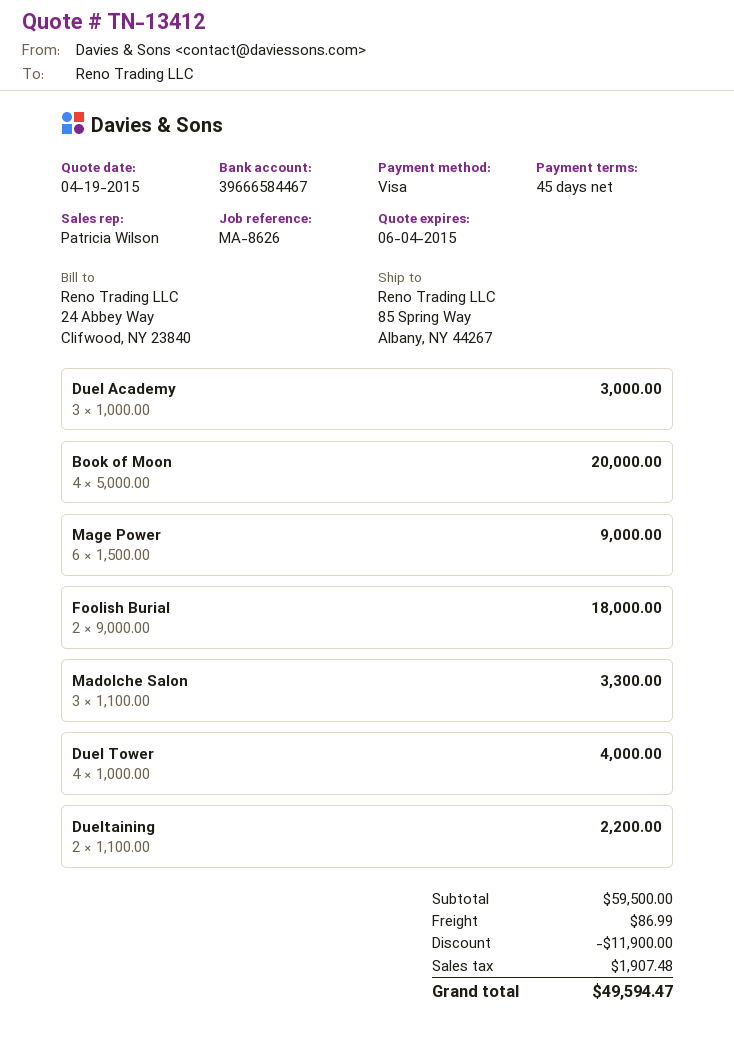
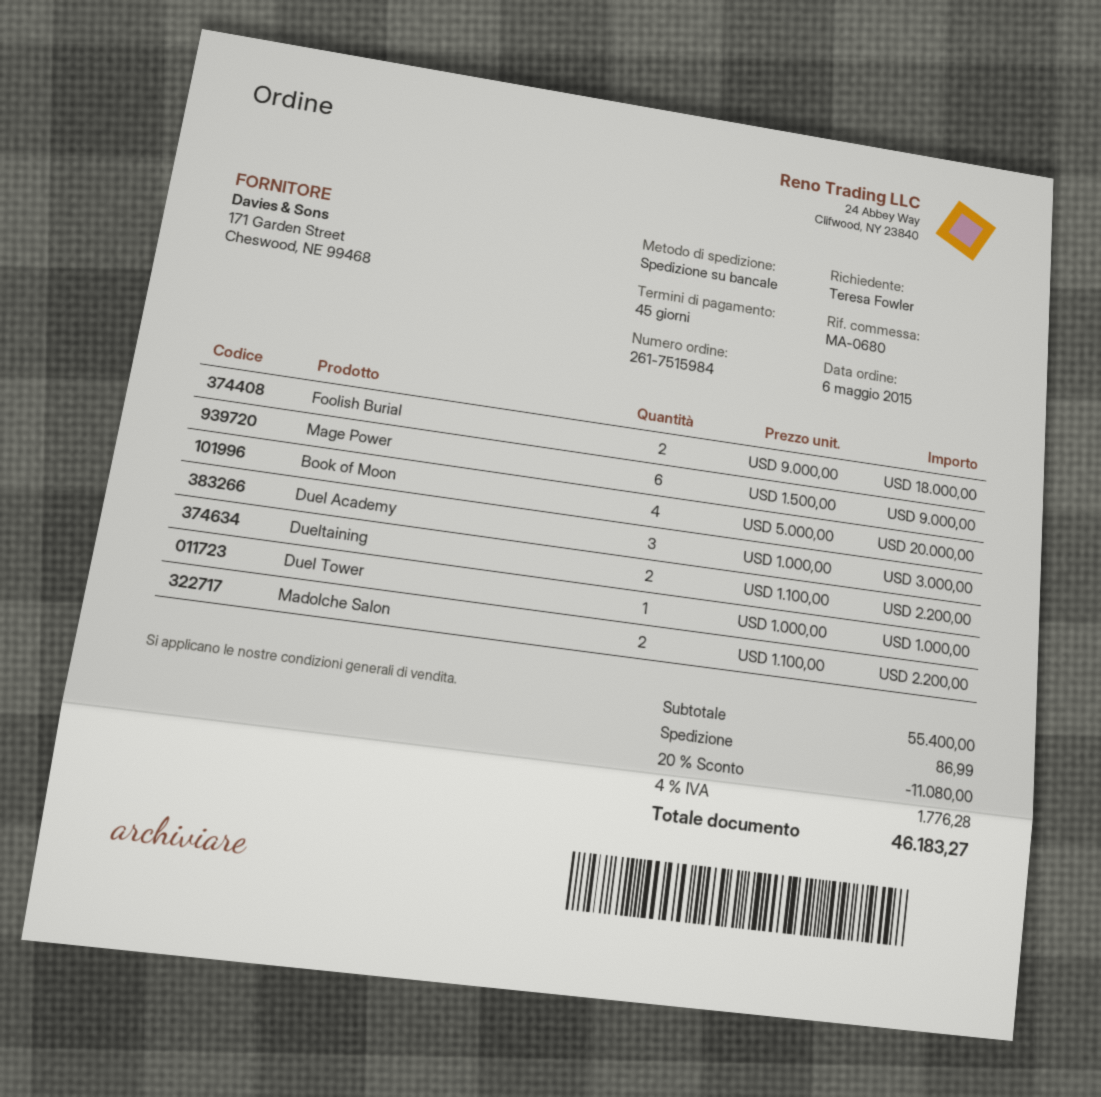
reference: MA-8626 -> MA-0680
Madolche Salon: 3 x 1100.00 = 3300.00 -> 2 x 1100.00 = 2200.00
Duel Tower: 4 x 1000.00 = 4000.00 -> 1 x 1000.00 = 1000.00
subtotal: 59500.00 -> 55400.00
discount: 11900.00 -> 11080.00
tax: 1907.48 -> 1776.28
total: 49594.47 -> 46183.27

